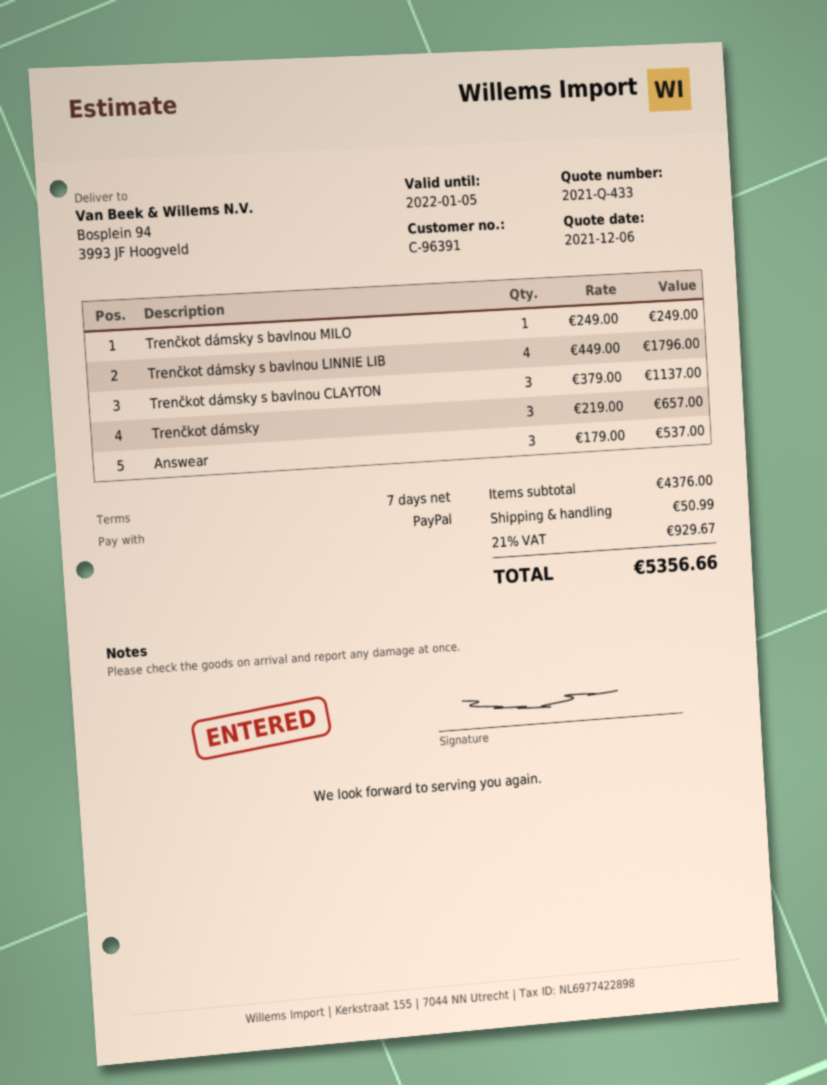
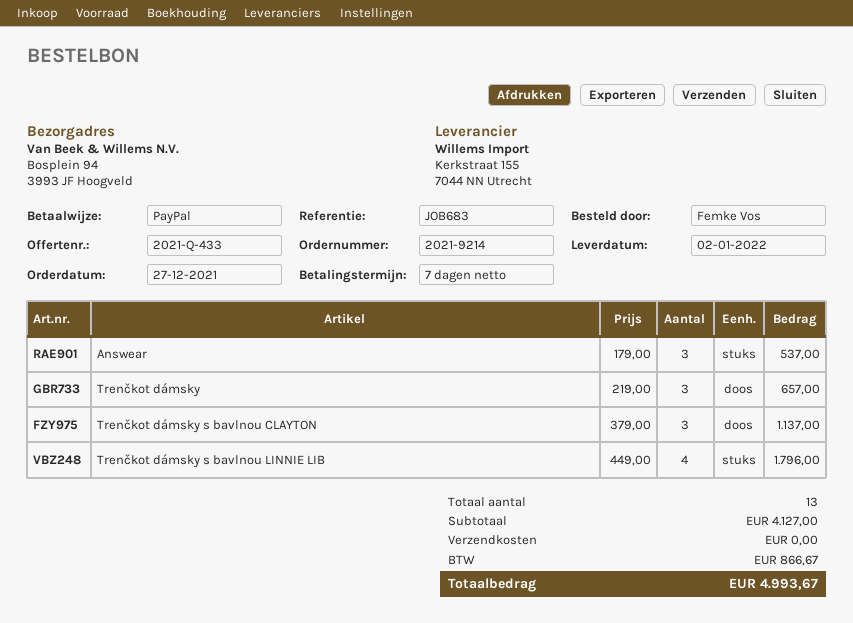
Trenčkot dámsky s bavlnou MILO: 1 x 249.00 = 249.00 -> none
subtotal: 4376.00 -> 4127.00
shipping: 50.99 -> 0.00
tax: 929.67 -> 866.67
total: 5356.66 -> 4993.67

